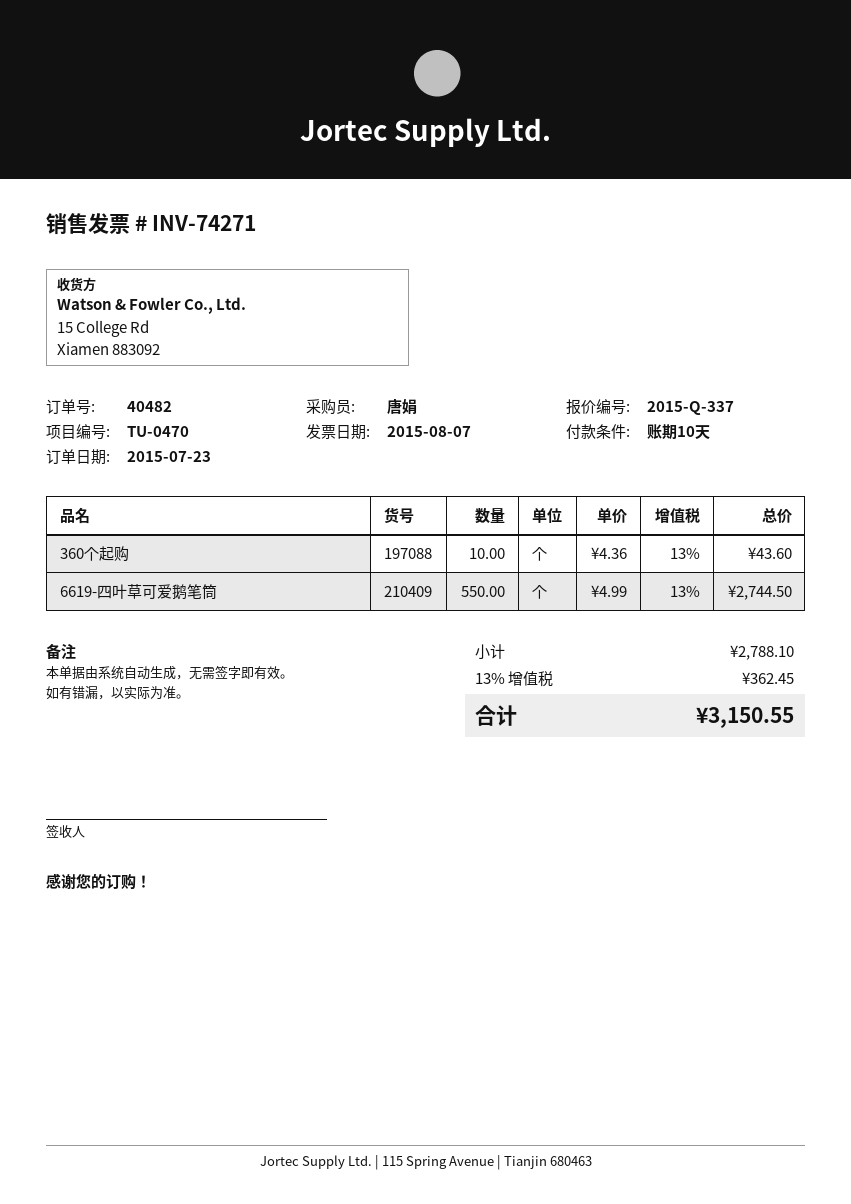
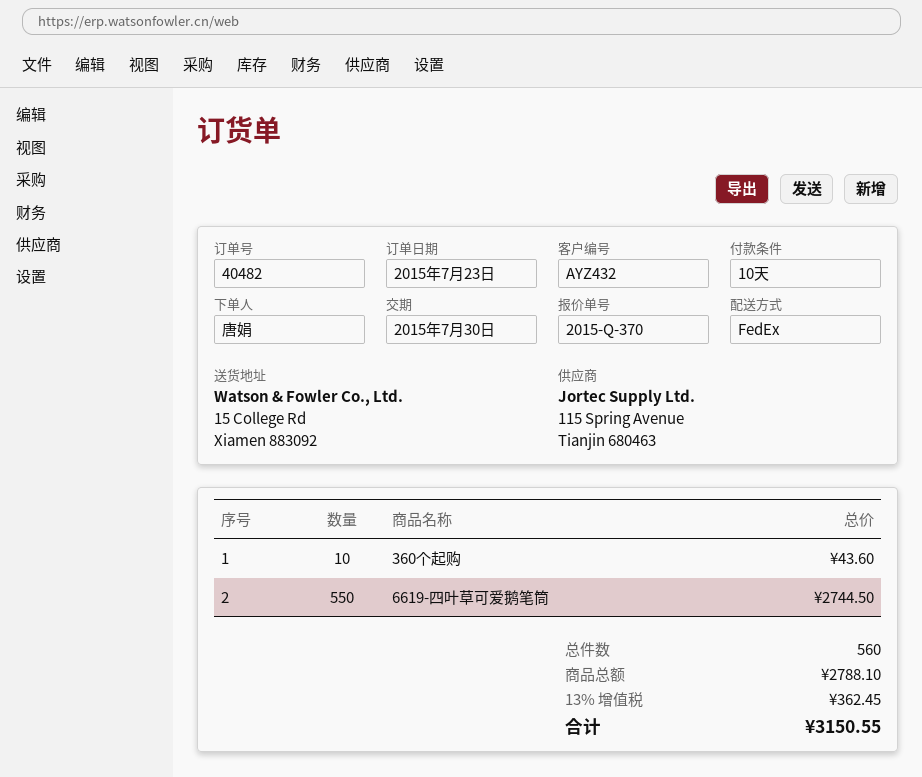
quote number: 2015-Q-337 -> 2015-Q-370

